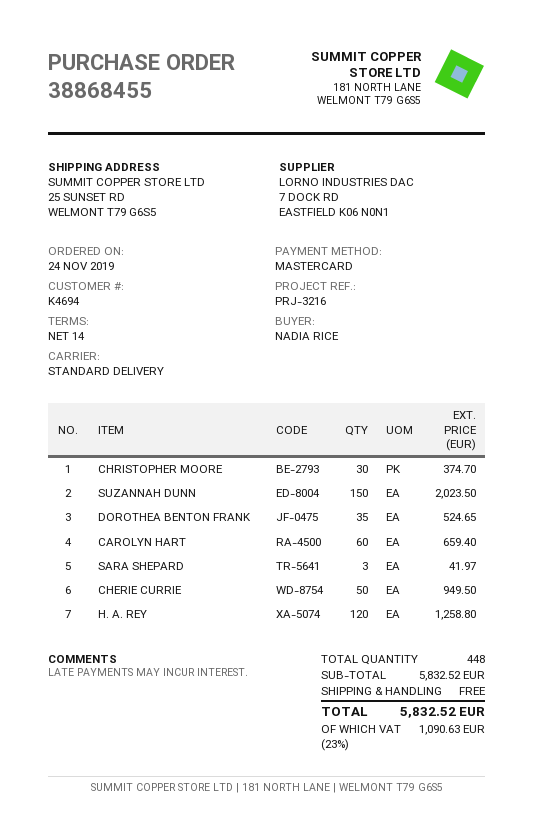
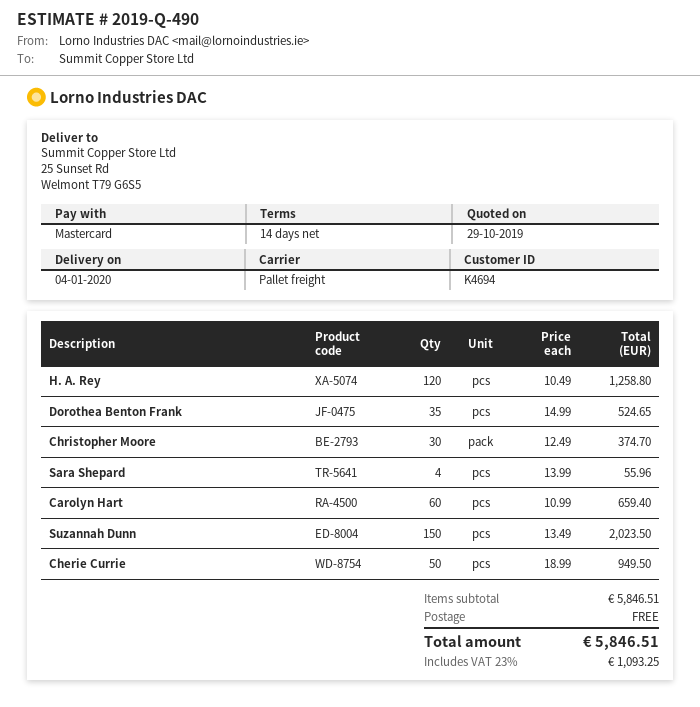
shipping method: standard -> pallet freight
SARA SHEPARD: 3 for 41.97 -> 4 for 55.96
subtotal: 5832.52 -> 5846.51
tax: 23% = 1090.63 -> 23% = 1093.25
total: 5832.52 -> 5846.51

